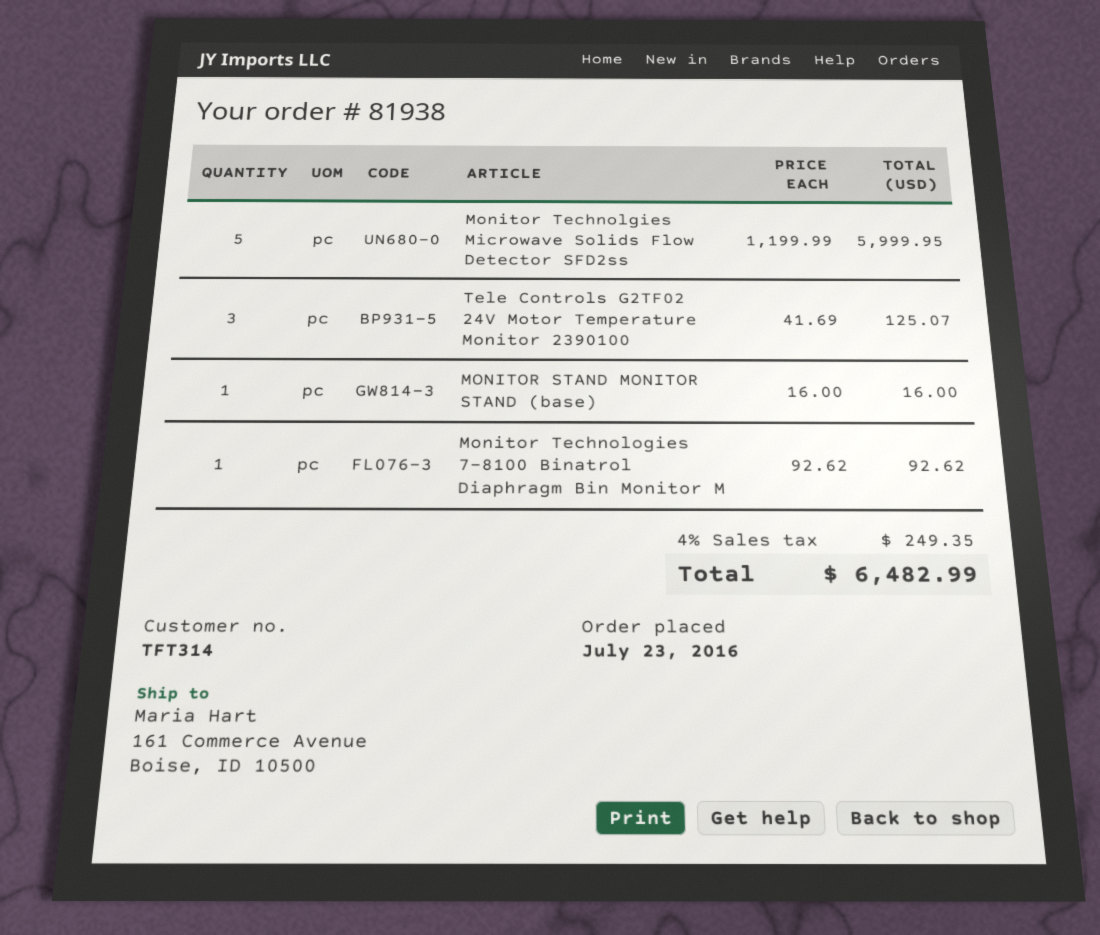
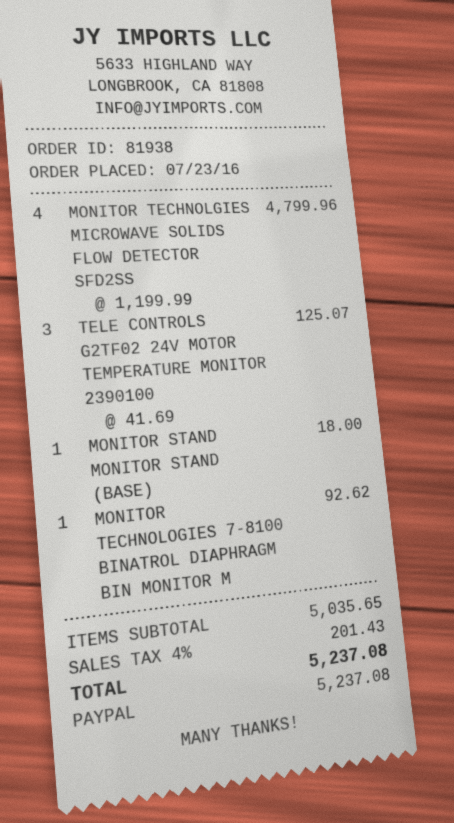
Monitor Technolgies Microwave Solids Flow Detector SFD2ss: 5 x 1199.99 = 5999.95 -> 4 x 1199.99 = 4799.96
MONITOR STAND MONITOR STAND (base): 1 x 16.00 = 16.00 -> 1 x 18.00 = 18.00
tax: 4% = 249.35 -> 4% = 201.43
total: 6482.99 -> 5237.08

